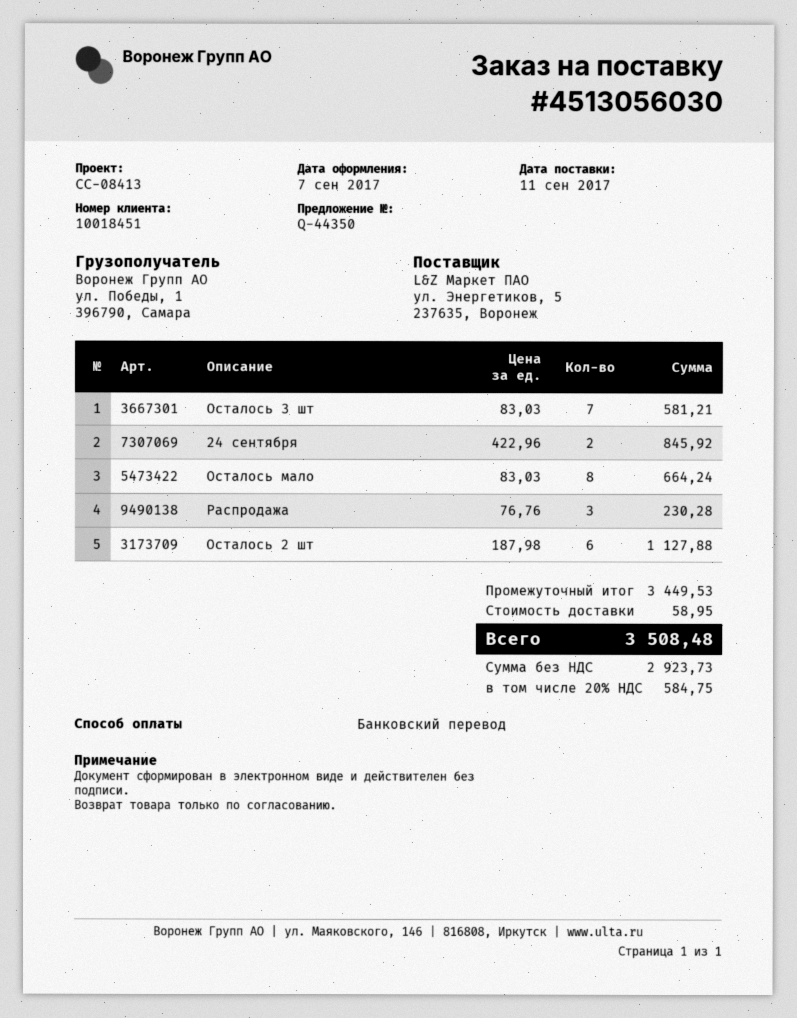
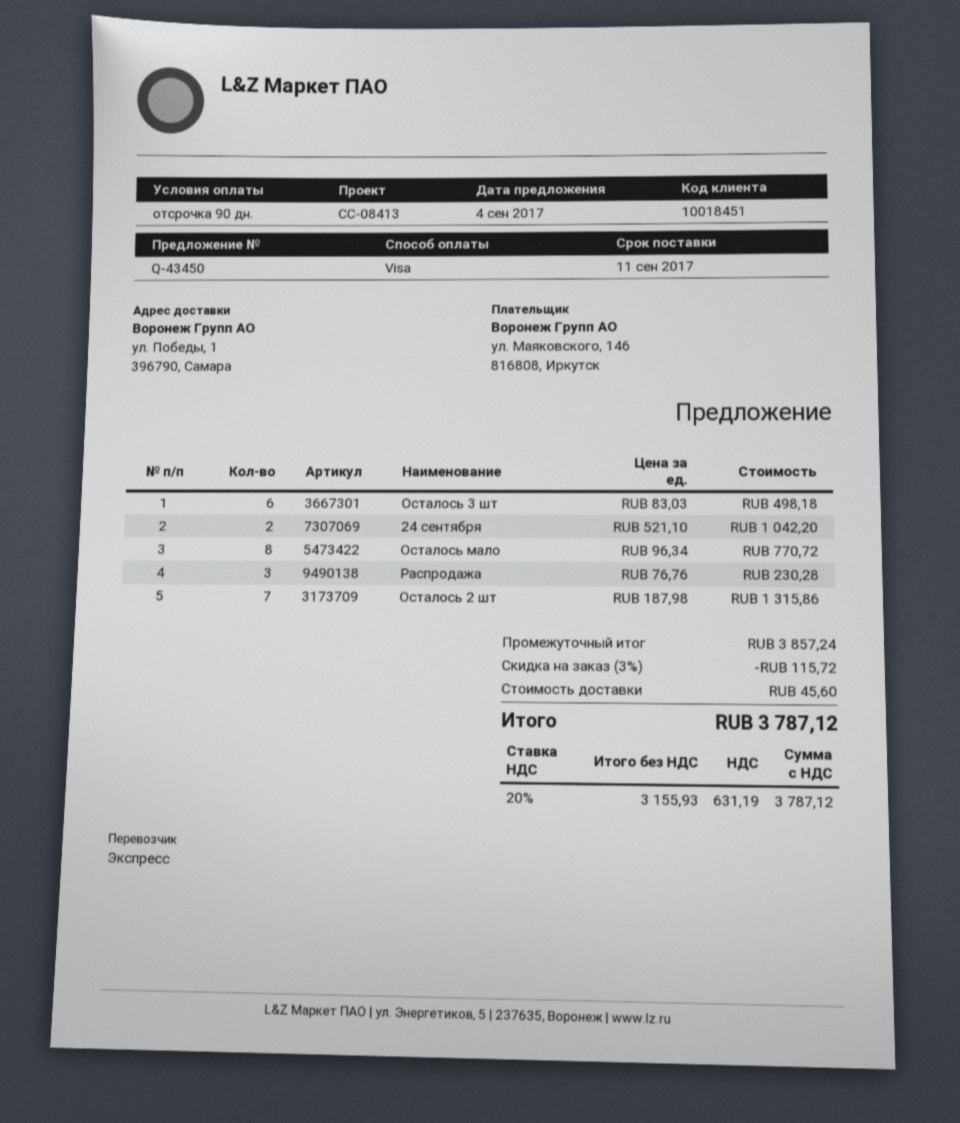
quote number: Q-44350 -> Q-43450
payment method: bank transfer -> Visa
Осталось 3 шт: 7 x 83.03 = 581.21 -> 6 x 83.03 = 498.18
24 сентября: 2 x 422.96 = 845.92 -> 2 x 521.10 = 1042.20
Осталось мало: 8 x 83.03 = 664.24 -> 8 x 96.34 = 770.72
Осталось 2 шт: 6 x 187.98 = 1127.88 -> 7 x 187.98 = 1315.86
subtotal: 3449.53 -> 3857.24
discount: none -> 3% = 115.72
shipping: 58.95 -> 45.60
net: 2923.73 -> 3155.93
tax: 20% = 584.75 -> 20% = 631.19
total: 3508.48 -> 3787.12

